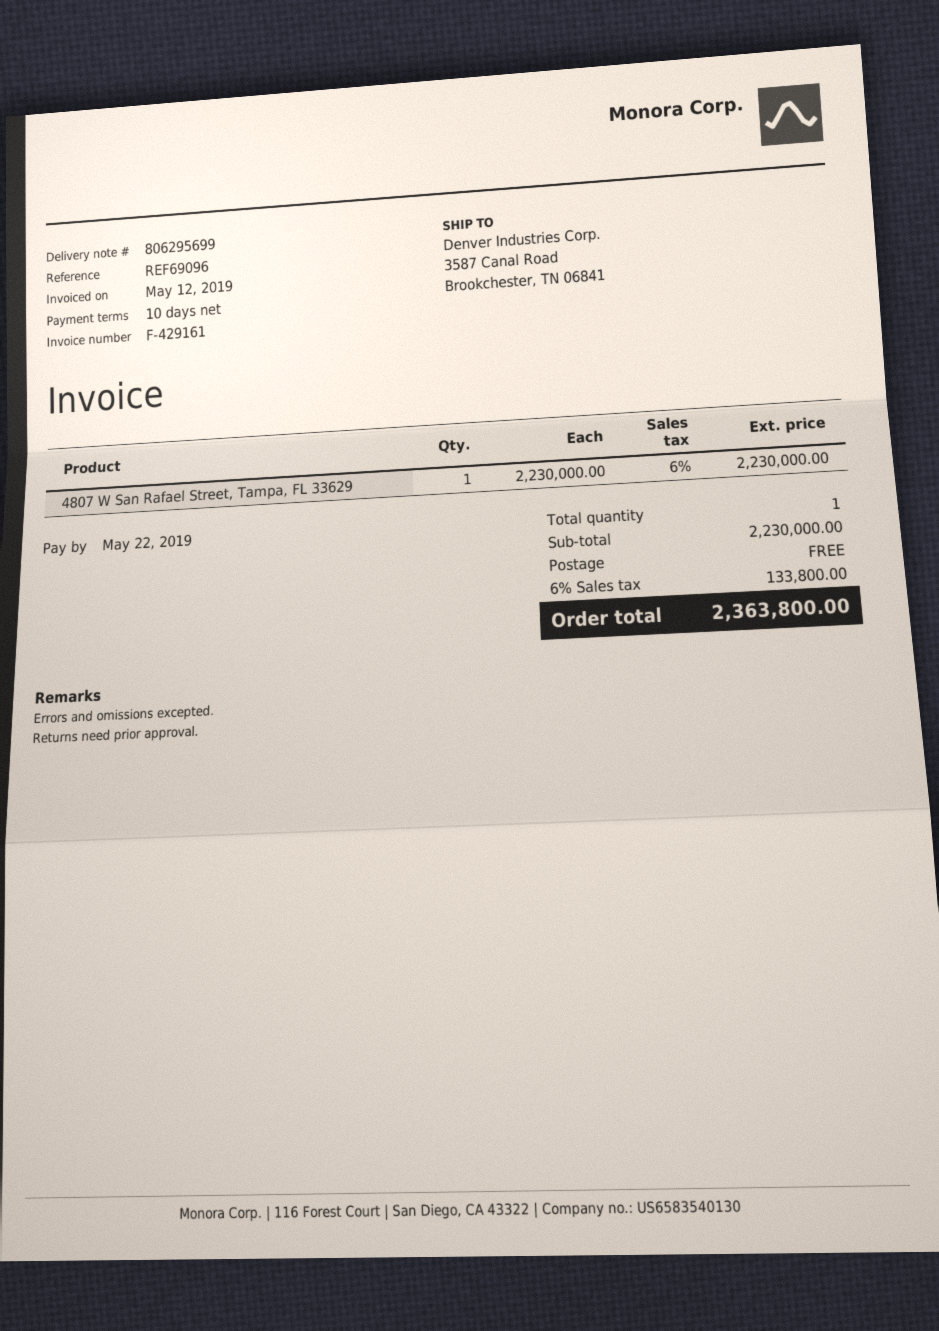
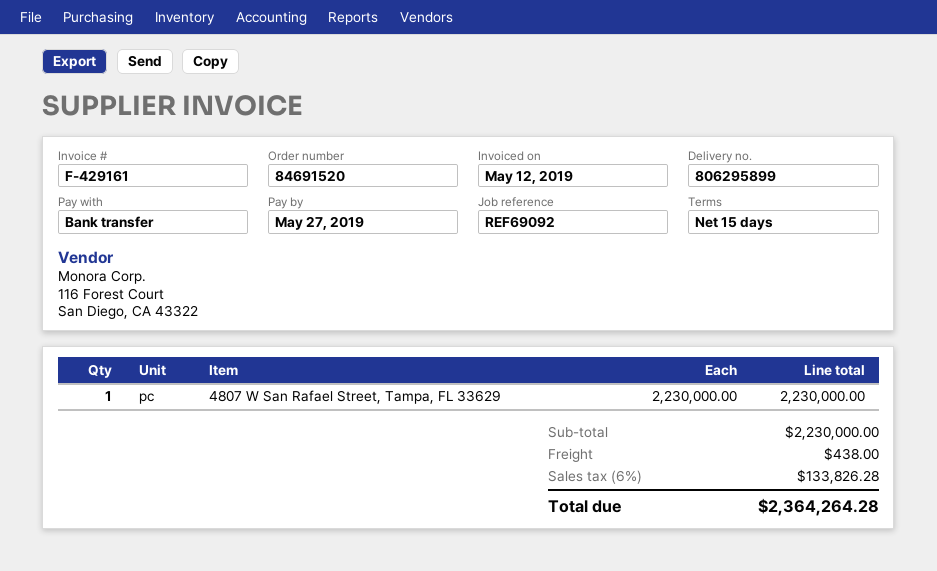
delivery note number: 806295699 -> 806295899
payment terms: 10 days -> 15 days
due date: 2019-05-22 -> 2019-05-27
reference: REF69096 -> REF69092
shipping: 0.00 -> 438.00
tax: 6% = 133800.00 -> 6% = 133826.28
total: 2363800.00 -> 2364264.28

